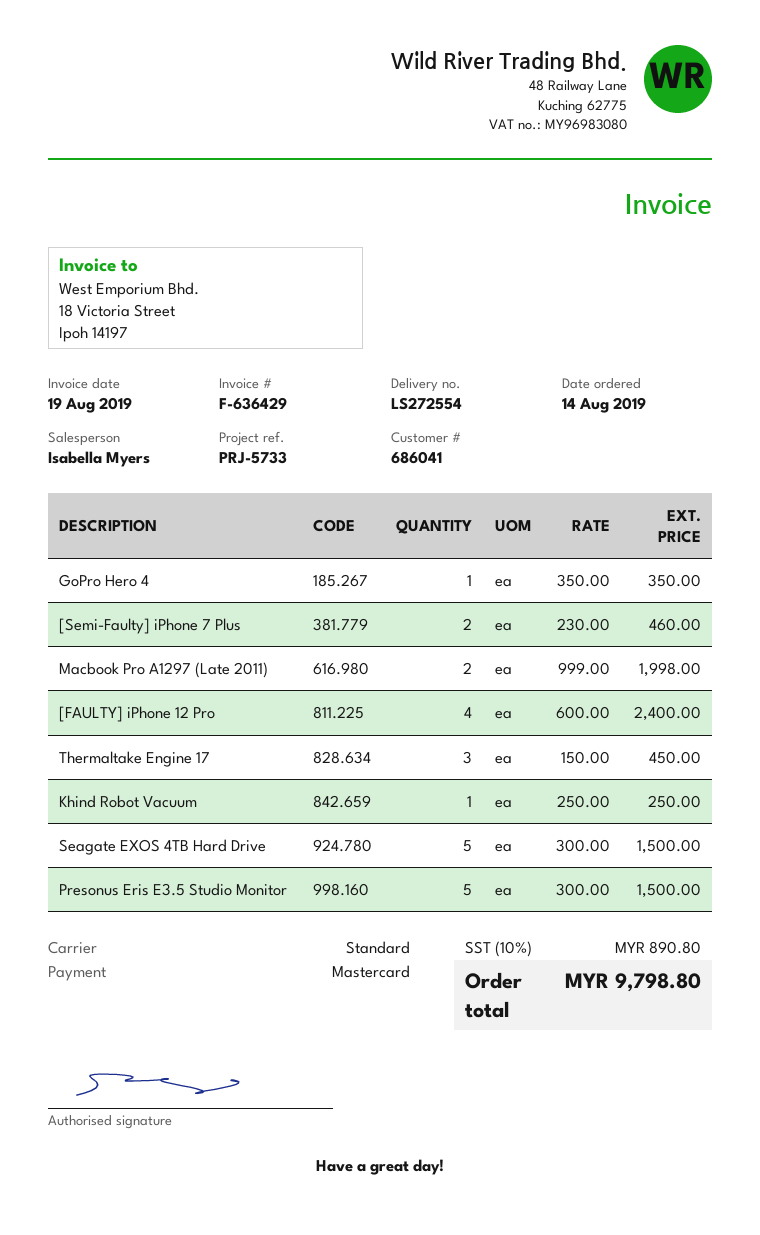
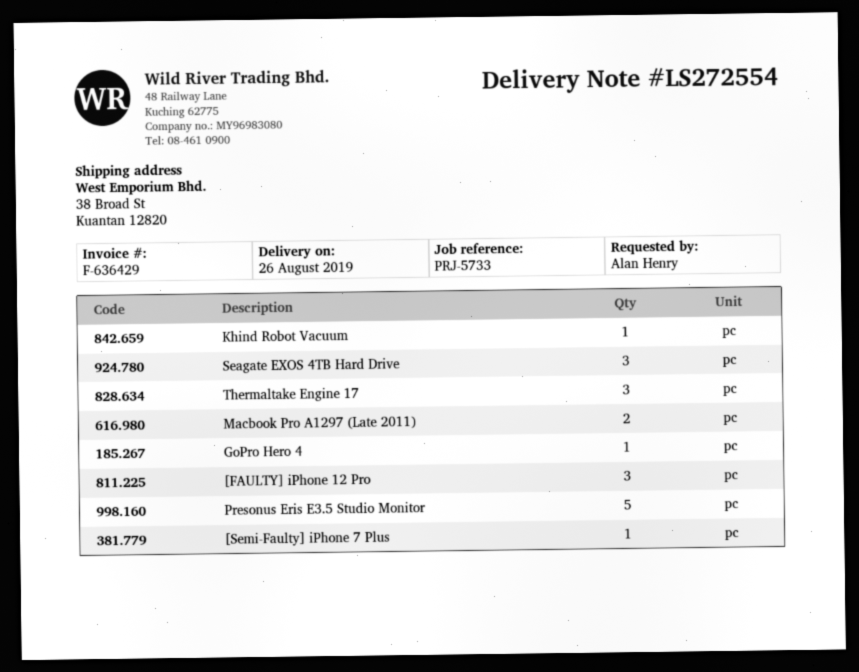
[Semi-Faulty] iPhone 7 Plus: 2 -> 1
[FAULTY] iPhone 12 Pro: 4 -> 3
Seagate EXOS 4TB Hard Drive: 5 -> 3

